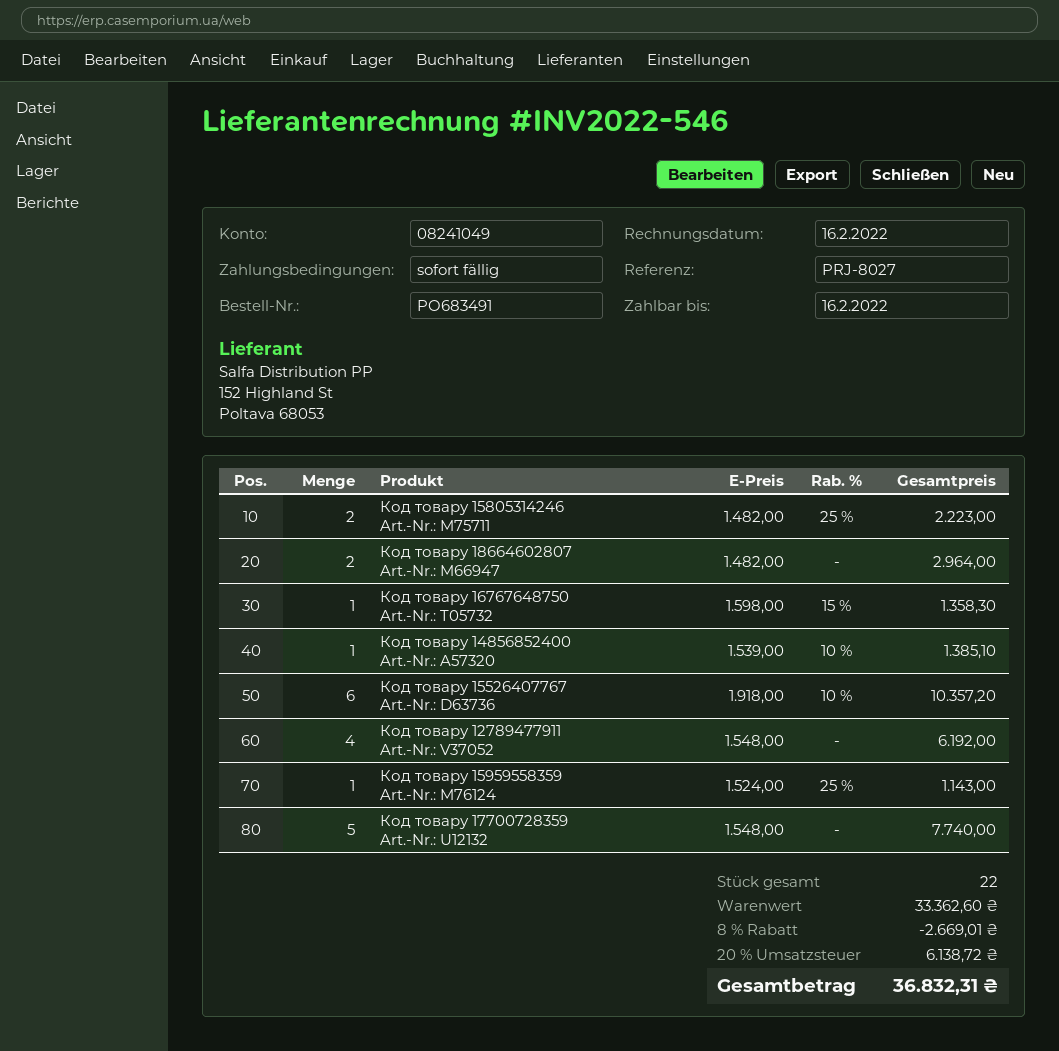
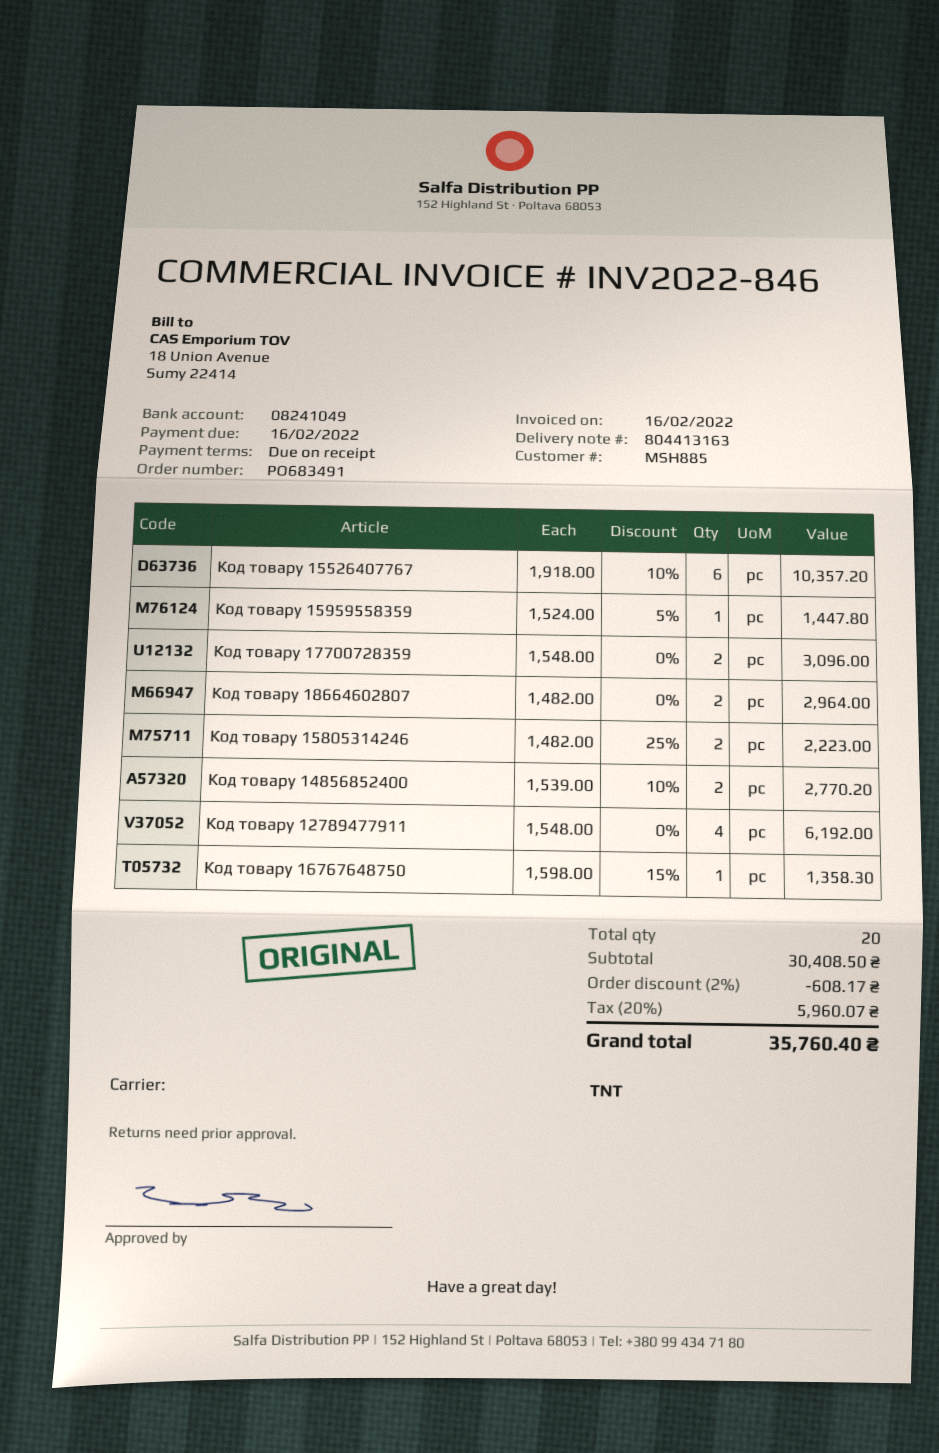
invoice number: INV2022-546 -> INV2022-846
Код товару 14856852400: 1 x 1539.00 - 10% = 1385.10 -> 2 x 1539.00 - 10% = 2770.20
Код товару 15959558359: 1 x 1524.00 - 25% = 1143.00 -> 1 x 1524.00 - 5% = 1447.80
Код товару 17700728359: 5 x 1548.00 = 7740.00 -> 2 x 1548.00 = 3096.00
total quantity: 22 -> 20
subtotal: 33362.60 -> 30408.50
discount: 8% = 2669.01 -> 2% = 608.17
tax: 20% = 6138.72 -> 20% = 5960.07
total: 36832.31 -> 35760.40

